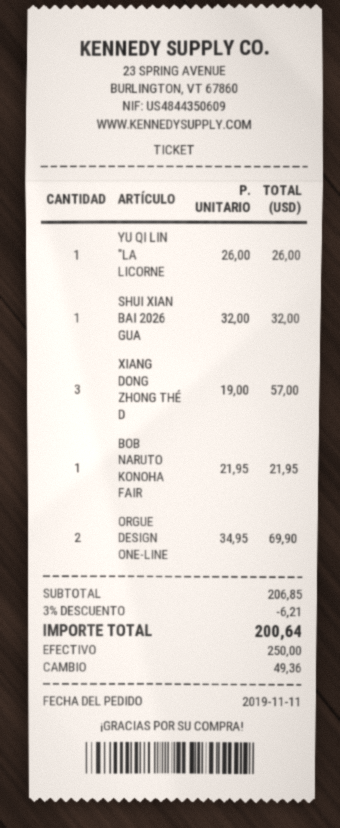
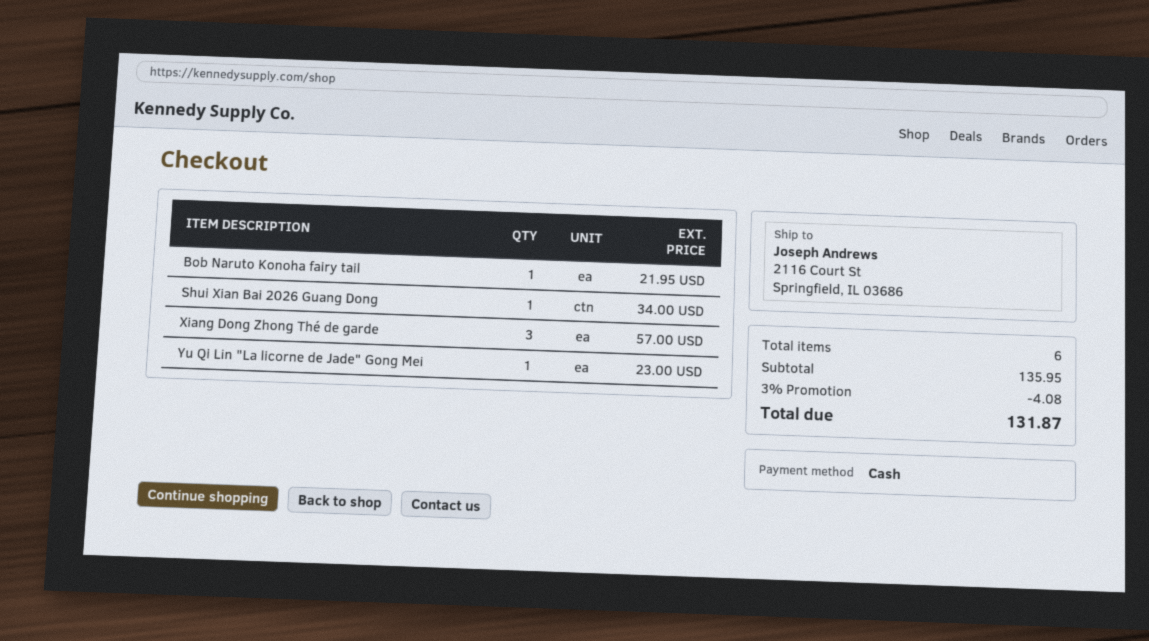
YU QI LIN "LA LICORNE: 1 for 26.00 -> 1 for 23.00
SHUI XIAN BAI 2026 GUA: 1 for 32.00 -> 1 for 34.00
ORGUE DESIGN ONE-LINE: 2 for 69.90 -> none
subtotal: 206.85 -> 135.95
discount: 3% = 6.21 -> 3% = 4.08
total: 200.64 -> 131.87

